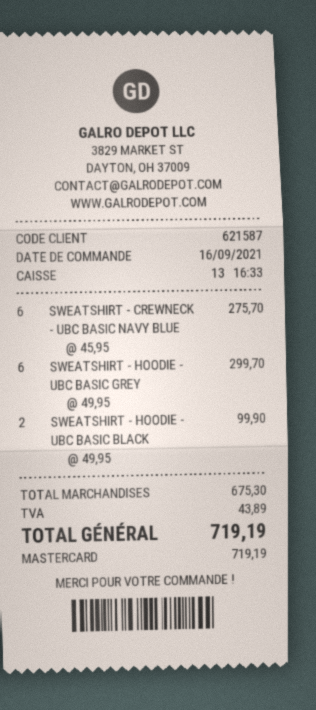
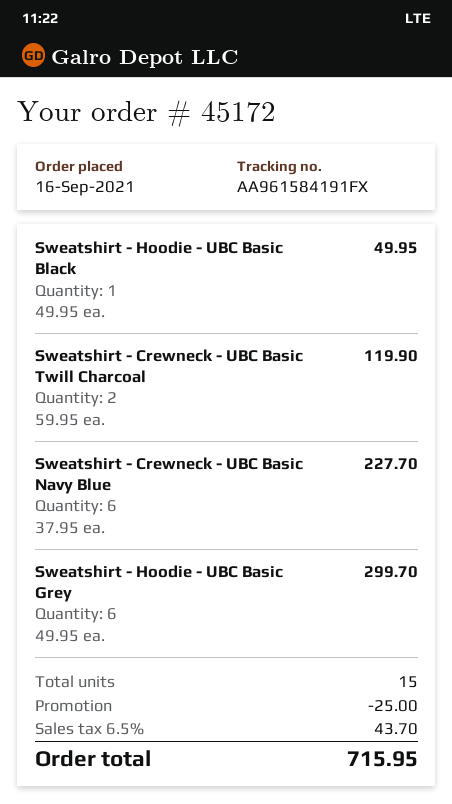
SWEATSHIRT - CREWNECK - UBC BASIC NAVY BLUE: 6 x 45.95 = 275.70 -> 6 x 37.95 = 227.70
SWEATSHIRT - HOODIE - UBC BASIC BLACK: 2 x 49.95 = 99.90 -> 1 x 49.95 = 49.95
Sweatshirt - Crewneck - UBC Basic Twill Charcoal: none -> 2 x 59.95 = 119.90
discount: none -> 25.00
tax: 43.89 -> 43.70
total: 719.19 -> 715.95

